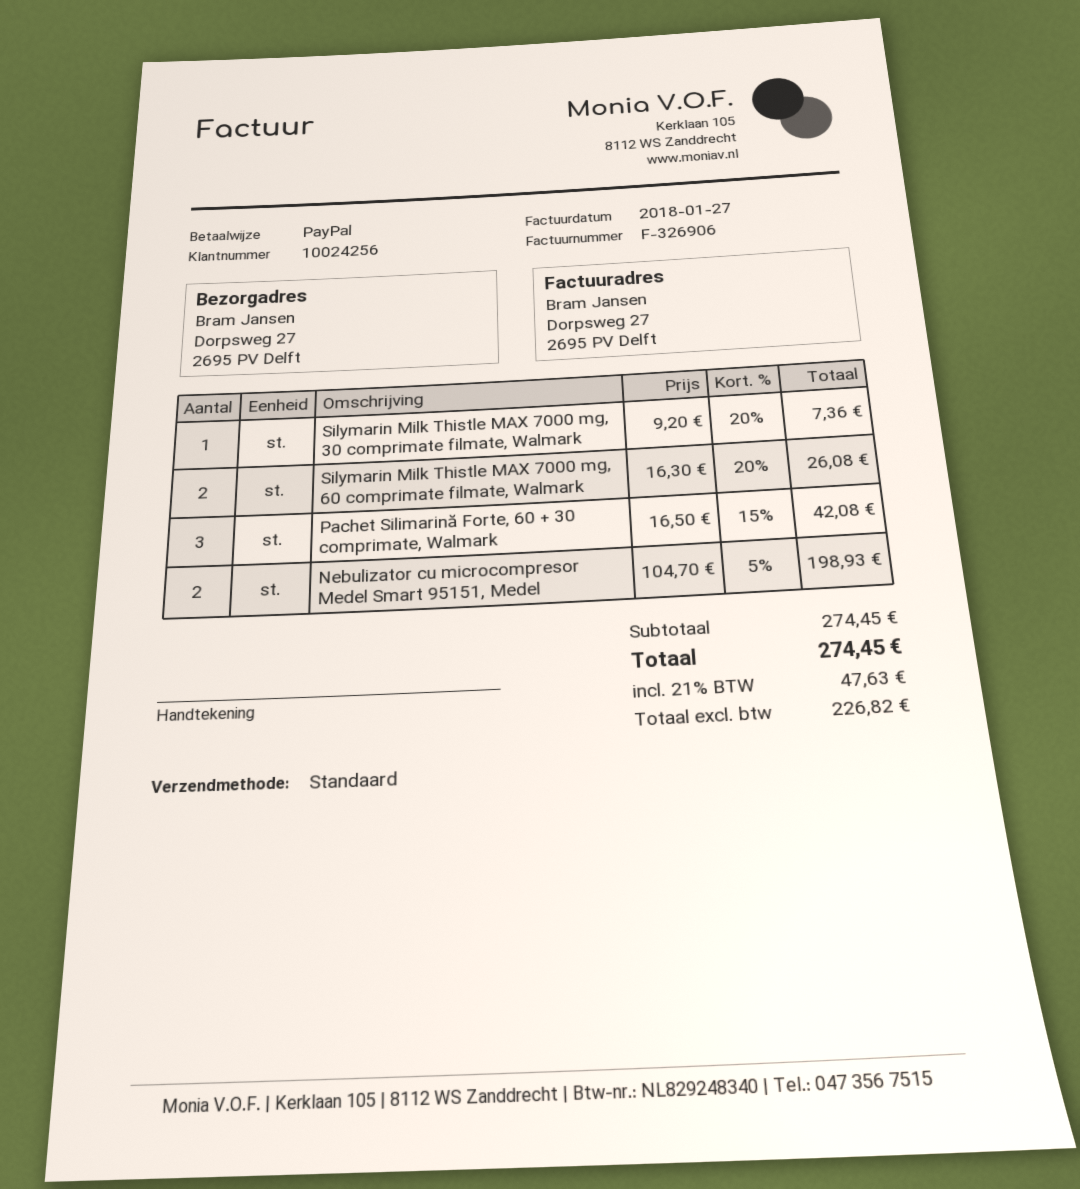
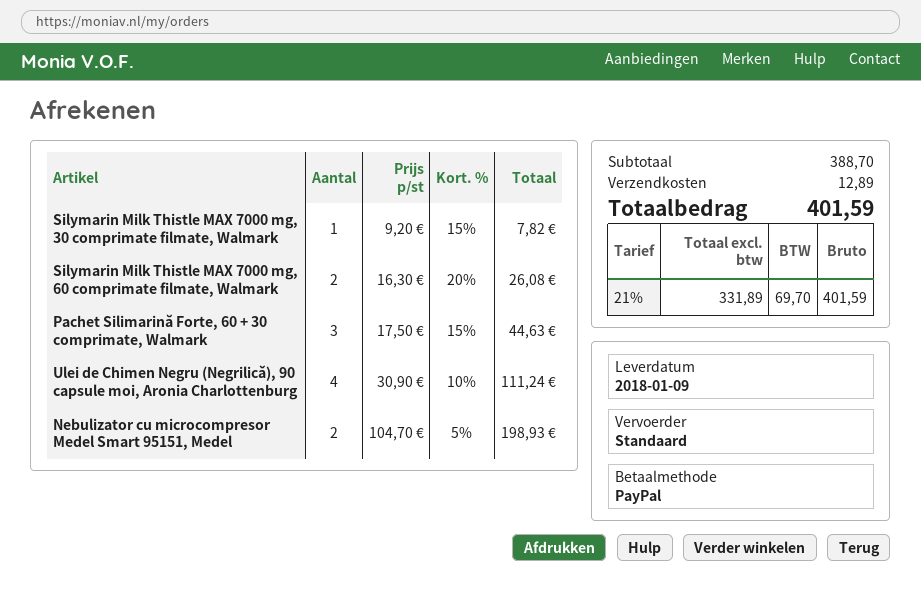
Silymarin Milk Thistle MAX 7000 mg, 30 comprimate filmate, Walmark: 1 x 9.20 - 20% = 7.36 -> 1 x 9.20 - 15% = 7.82
Pachet Silimarină Forte, 60 + 30 comprimate, Walmark: 3 x 16.50 - 15% = 42.08 -> 3 x 17.50 - 15% = 44.63
Ulei de Chimen Negru (Negrilicǎ), 90 capsule moi, Aronia Charlottenburg: none -> 4 x 30.90 - 10% = 111.24
subtotal: 274.45 -> 388.70
shipping: none -> 12.89
net: 226.82 -> 331.89
tax: 21% = 47.63 -> 21% = 69.70
total: 274.45 -> 401.59

